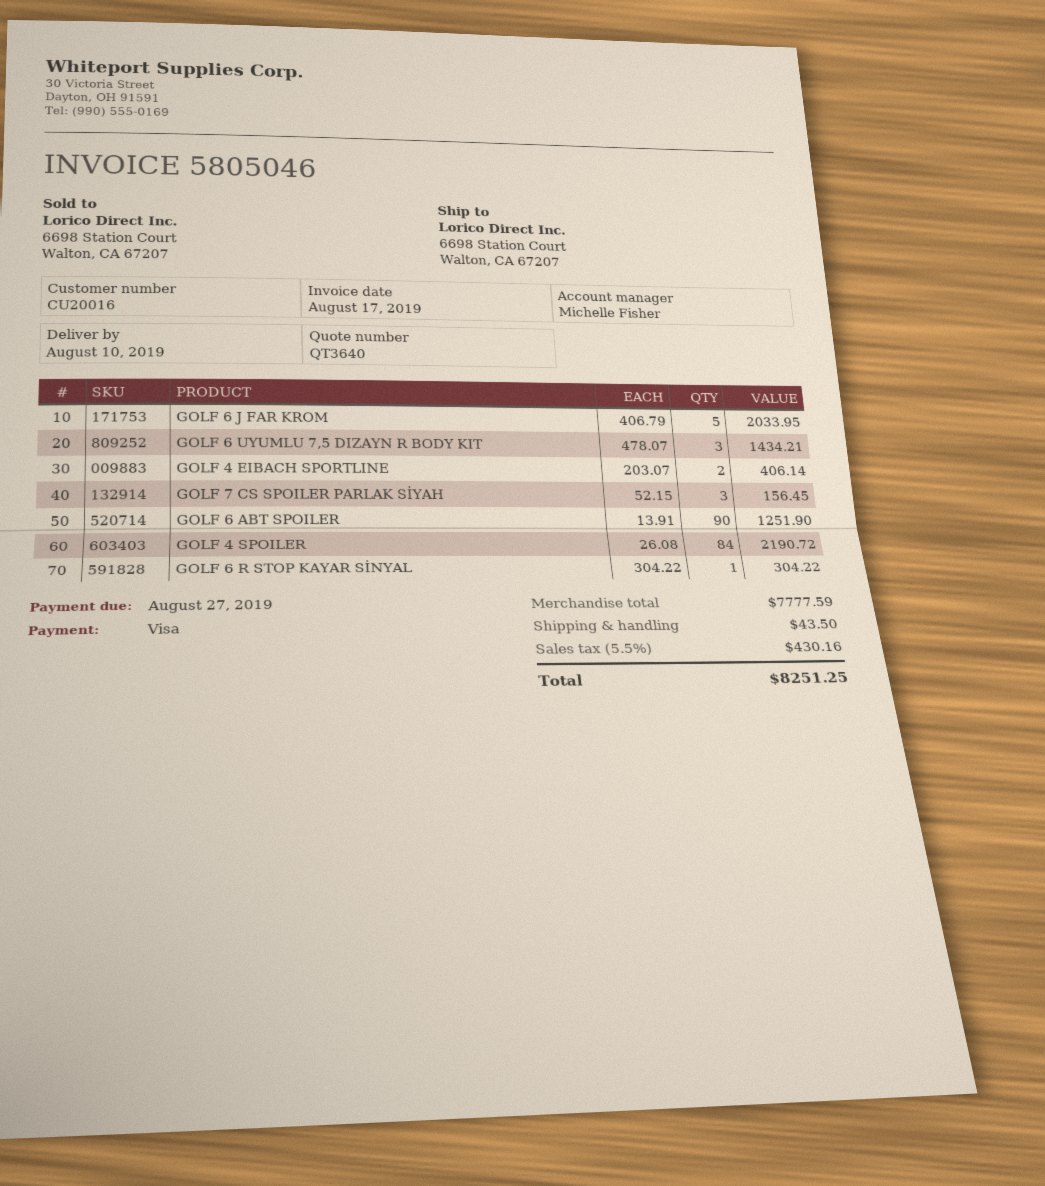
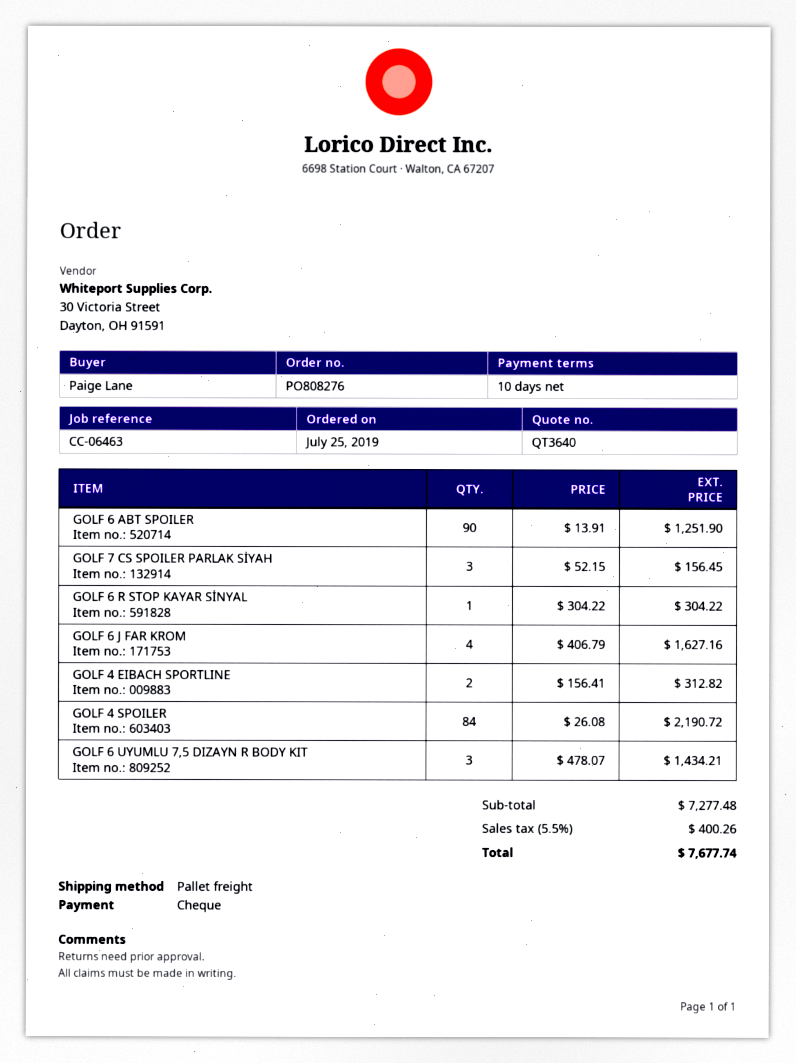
payment method: Visa -> cheque
GOLF 6 J FAR KROM: 5 x 406.79 = 2033.95 -> 4 x 406.79 = 1627.16
GOLF 4 EIBACH SPORTLINE: 2 x 203.07 = 406.14 -> 2 x 156.41 = 312.82
subtotal: 7777.59 -> 7277.48
shipping: 43.50 -> none
tax: 5.5% = 430.16 -> 5.5% = 400.26
total: 8251.25 -> 7677.74

